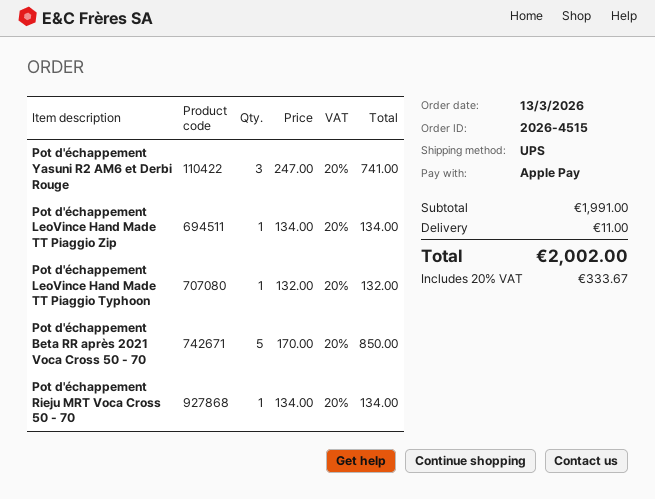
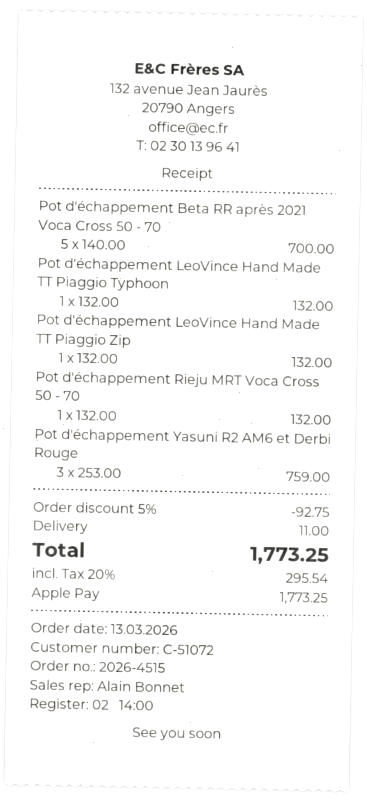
Pot d'échappement Yasuni R2 AM6 et Derbi Rouge: 3 x 247.00 = 741.00 -> 3 x 253.00 = 759.00
Pot d'échappement LeoVince Hand Made TT Piaggio Zip: 1 x 134.00 = 134.00 -> 1 x 132.00 = 132.00
Pot d'échappement Beta RR après 2021 Voca Cross 50 - 70: 5 x 170.00 = 850.00 -> 5 x 140.00 = 700.00
Pot d'échappement Rieju MRT Voca Cross 50 - 70: 1 x 134.00 = 134.00 -> 1 x 132.00 = 132.00
discount: none -> 5% = 92.75
tax: 20% = 333.67 -> 20% = 295.54
total: 2002.00 -> 1773.25

